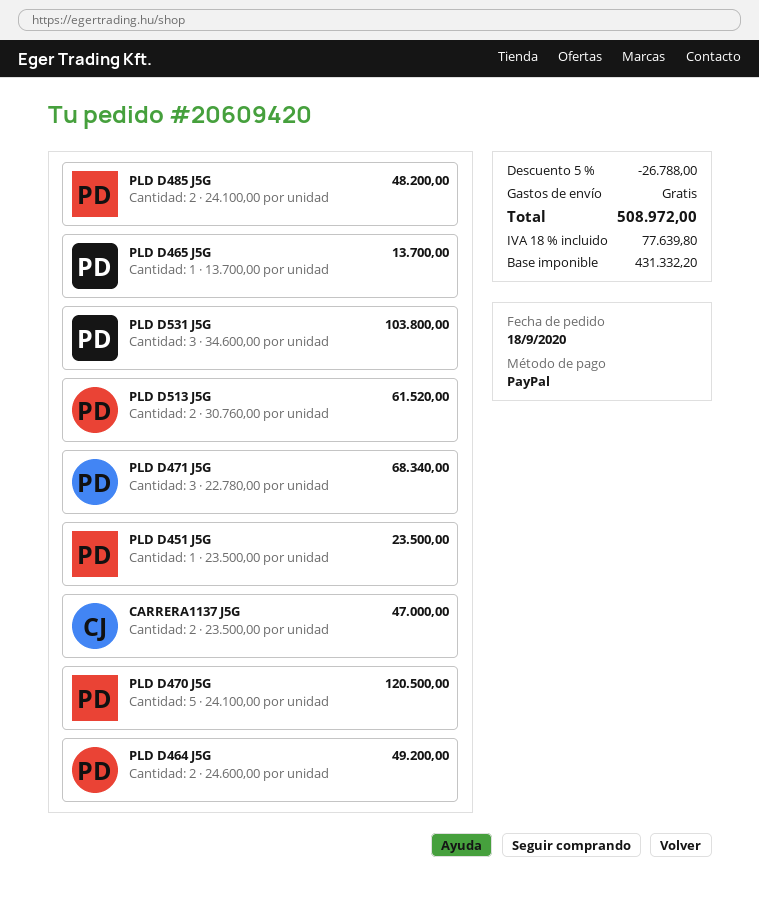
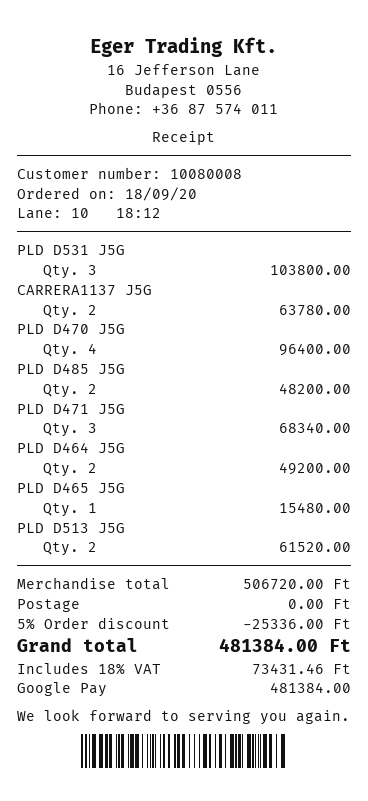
payment method: PayPal -> Google Pay
PLD D465 J5G: 1 for 13700.00 -> 1 for 15480.00
PLD D451 J5G: 1 for 23500.00 -> none
CARRERA1137 J5G: 2 for 47000.00 -> 2 for 63780.00
PLD D470 J5G: 5 for 120500.00 -> 4 for 96400.00
discount: 5% = 26788.00 -> 5% = 25336.00
tax: 18% = 77639.80 -> 18% = 73431.46
total: 508972.00 -> 481384.00

